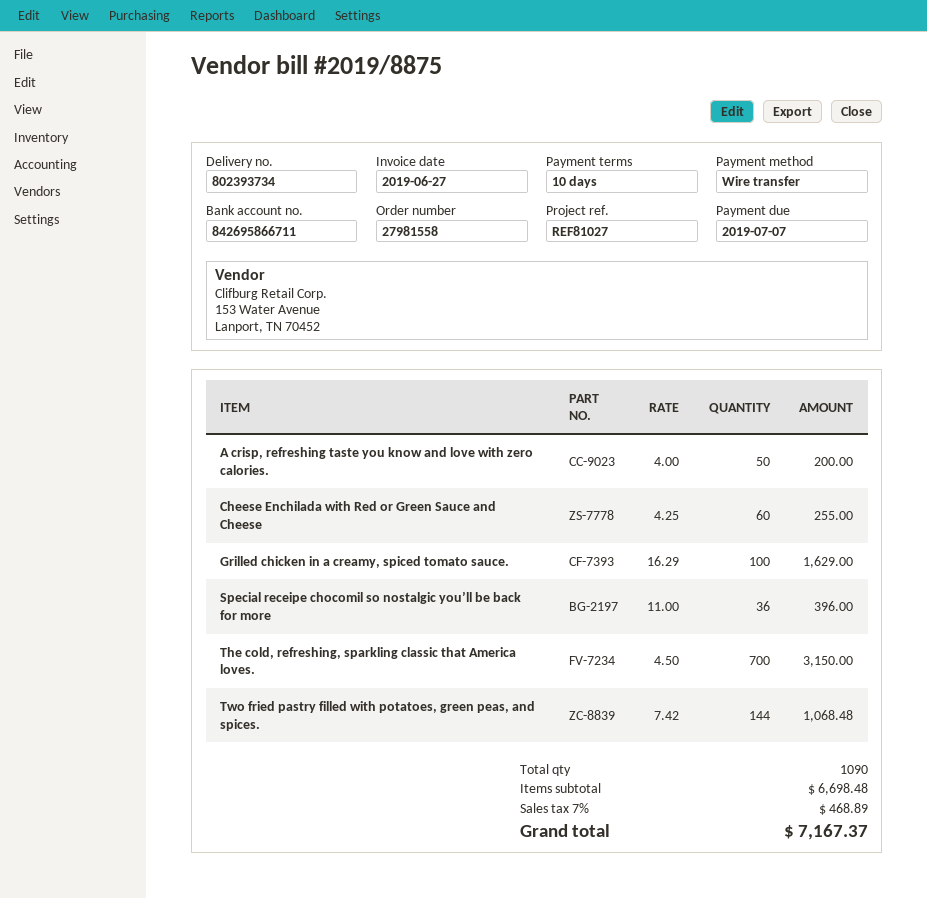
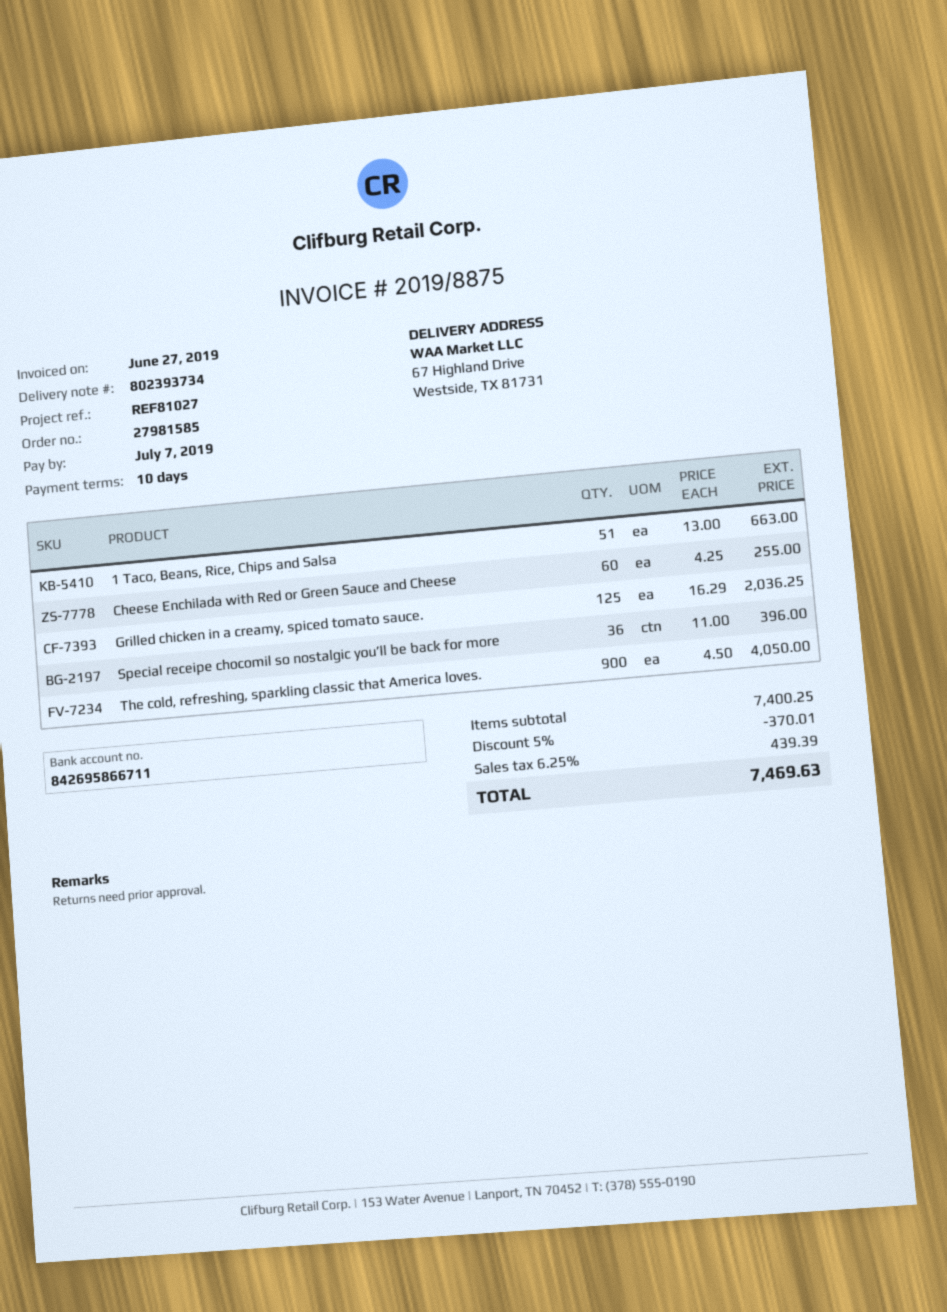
order number: 27981558 -> 27981585
A crisp, refreshing taste you know and love with zero calories.: 50 x 4.00 = 200.00 -> none
Grilled chicken in a creamy, spiced tomato sauce.: 100 x 16.29 = 1629.00 -> 125 x 16.29 = 2036.25
The cold, refreshing, sparkling classic that America loves.: 700 x 4.50 = 3150.00 -> 900 x 4.50 = 4050.00
Two fried pastry filled with potatoes, green peas, and spices.: 144 x 7.42 = 1068.48 -> none
1 Taco, Beans, Rice, Chips and Salsa: none -> 51 x 13.00 = 663.00
subtotal: 6698.48 -> 7400.25
discount: none -> 5% = 370.01
tax: 7% = 468.89 -> 6.25% = 439.39
total: 7167.37 -> 7469.63

